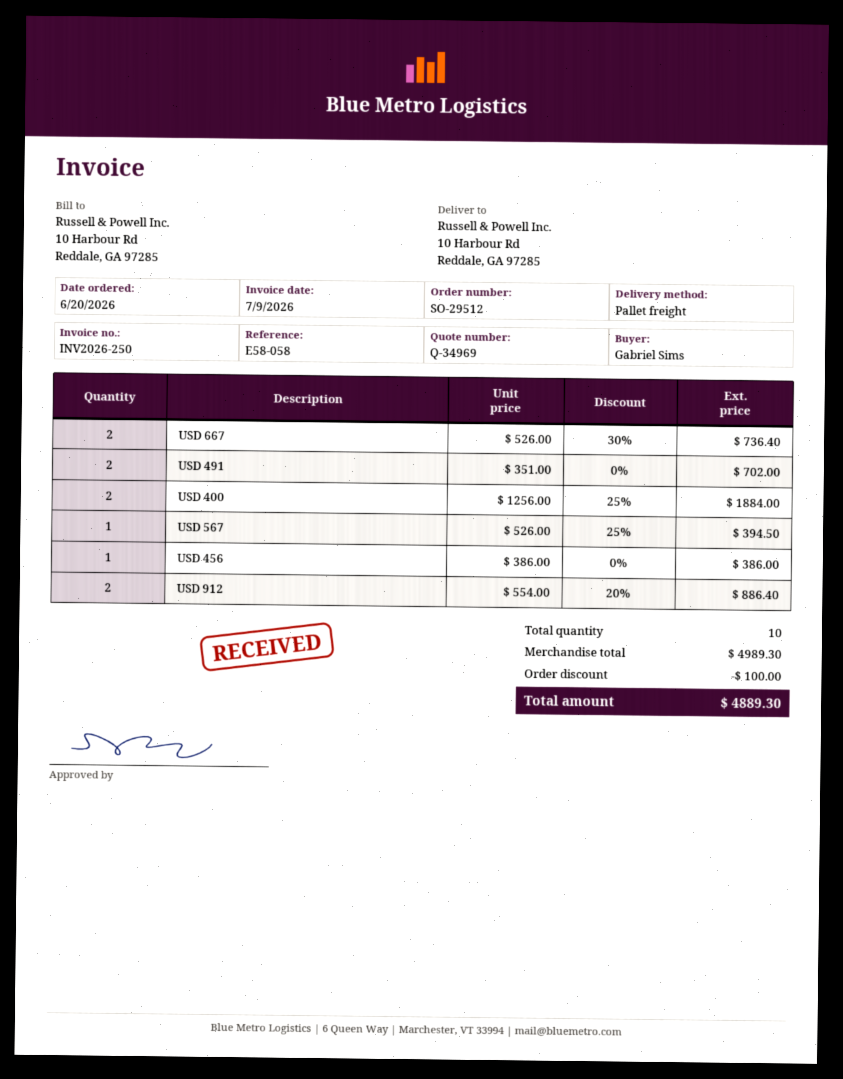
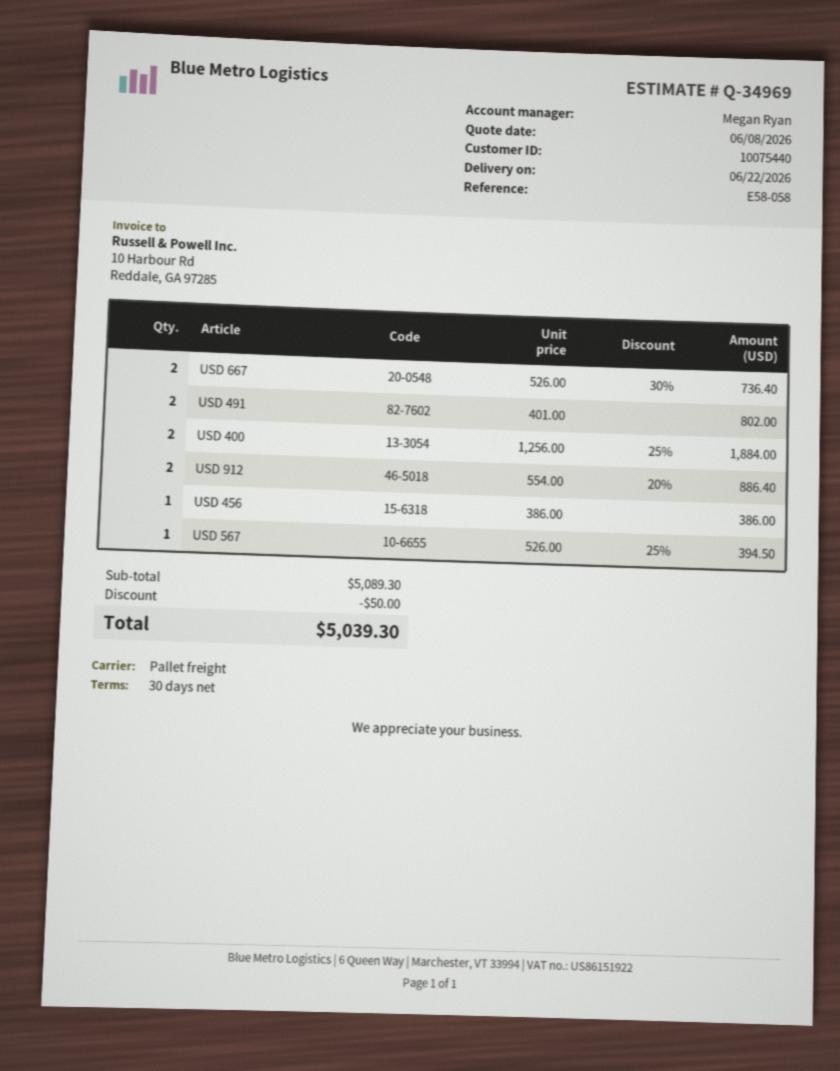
USD 491: 2 x 351.00 = 702.00 -> 2 x 401.00 = 802.00
subtotal: 4989.30 -> 5089.30
discount: 100.00 -> 50.00
total: 4889.30 -> 5039.30

